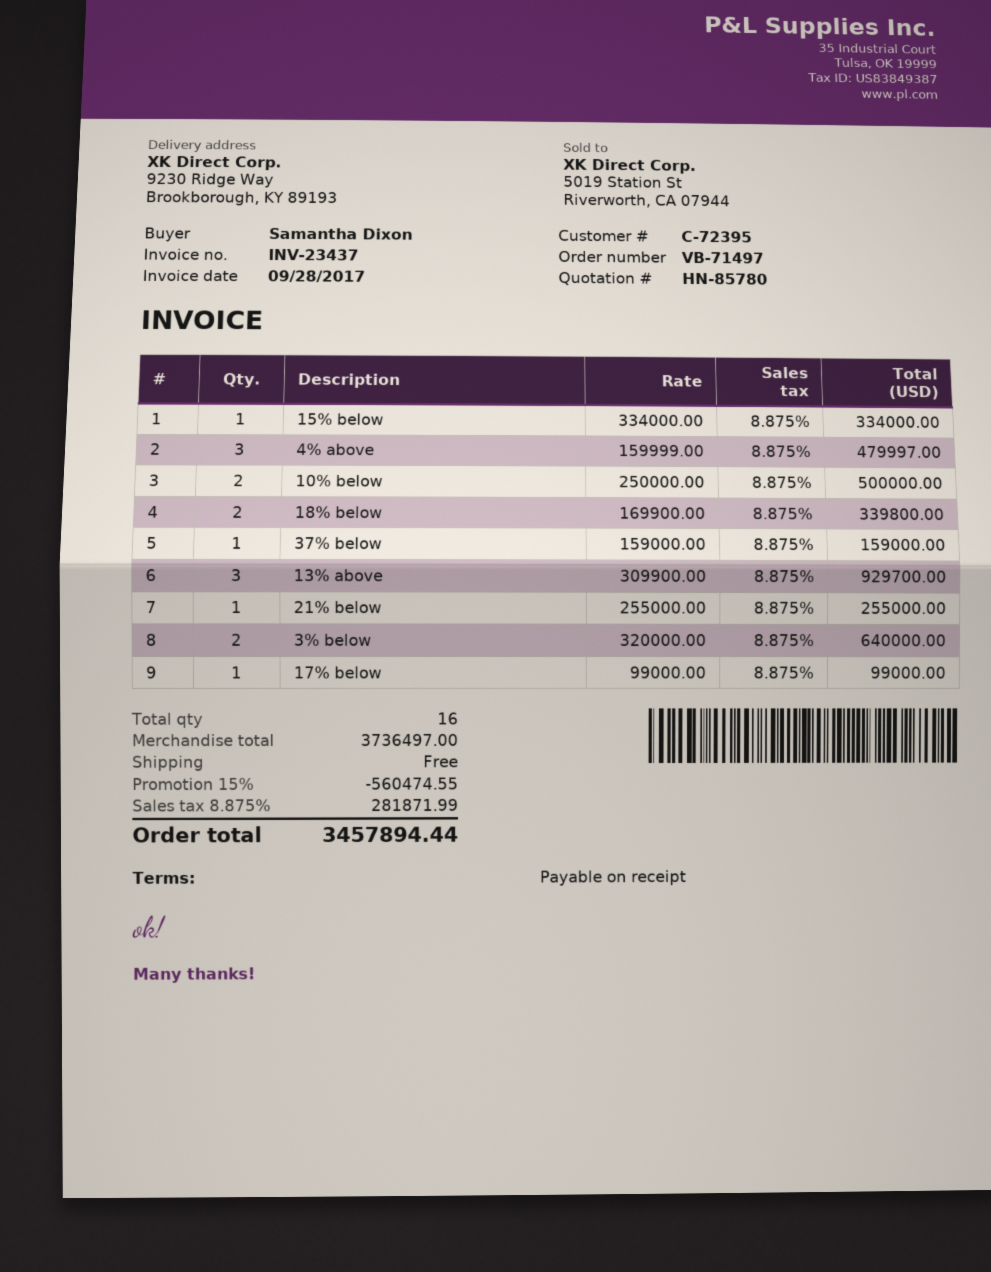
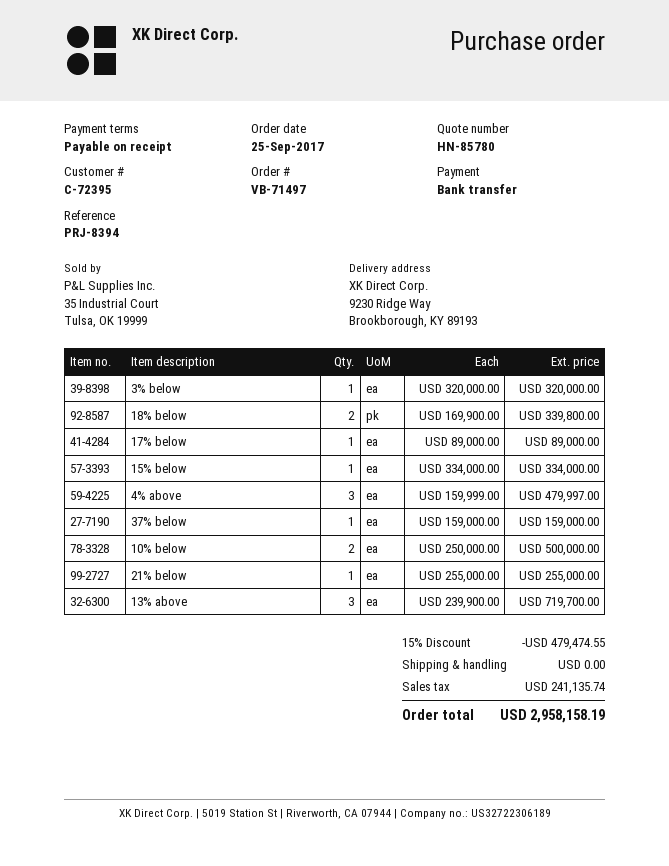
13% above: 3 x 309900.00 = 929700.00 -> 3 x 239900.00 = 719700.00
3% below: 2 x 320000.00 = 640000.00 -> 1 x 320000.00 = 320000.00
17% below: 1 x 99000.00 = 99000.00 -> 1 x 89000.00 = 89000.00
discount: 15% = 560474.55 -> 15% = 479474.55
tax: 281871.99 -> 241135.74
total: 3457894.44 -> 2958158.19

